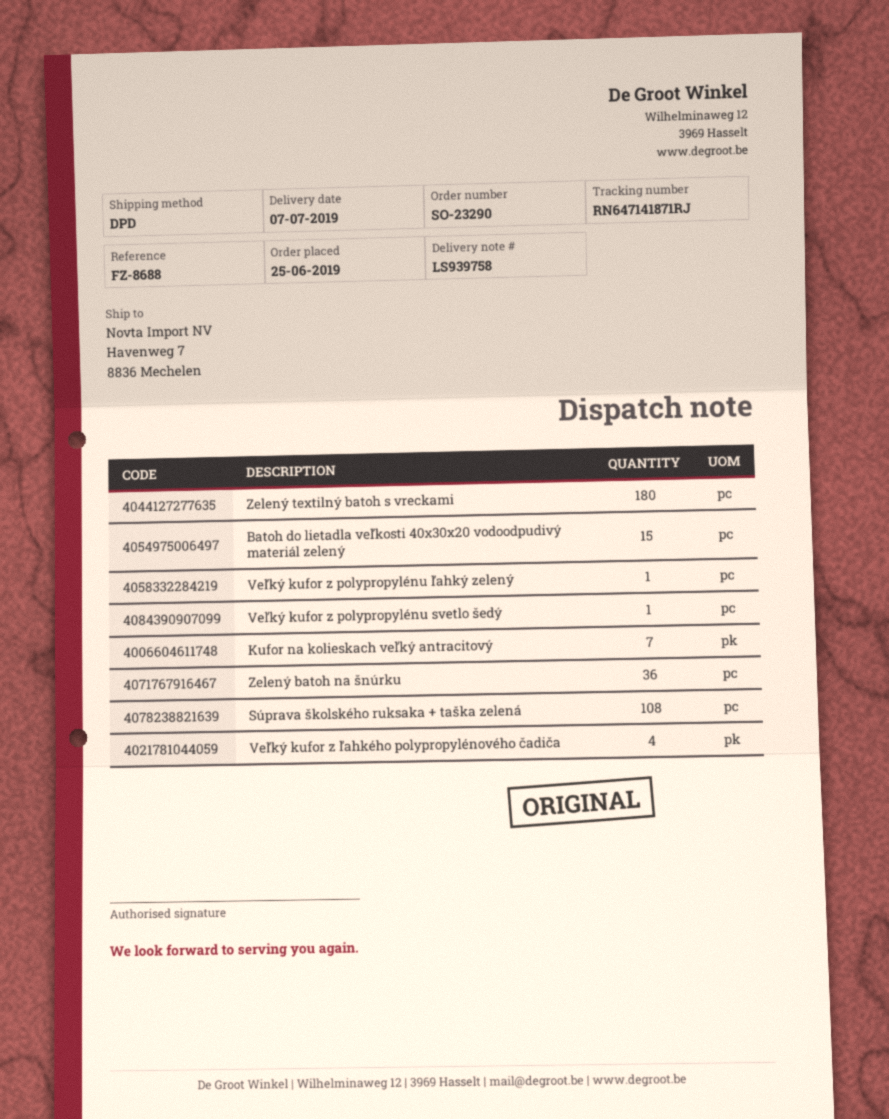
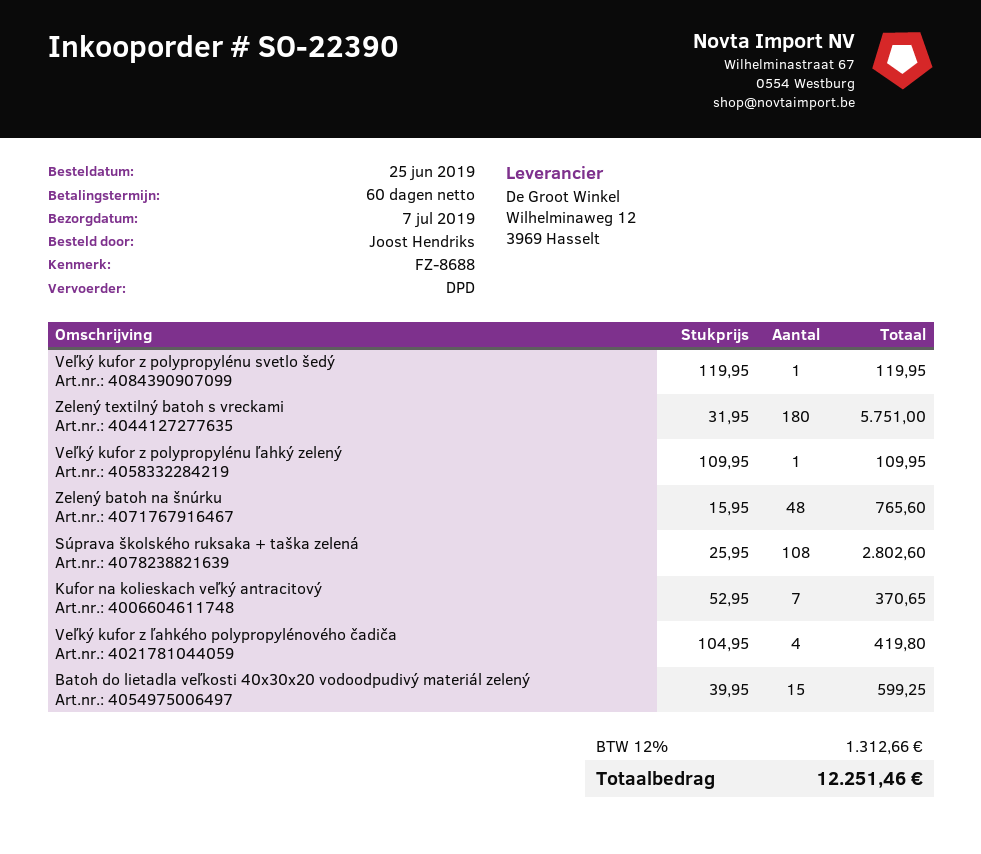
order number: SO-23290 -> SO-22390
Zelený batoh na šnúrku: 36 -> 48

